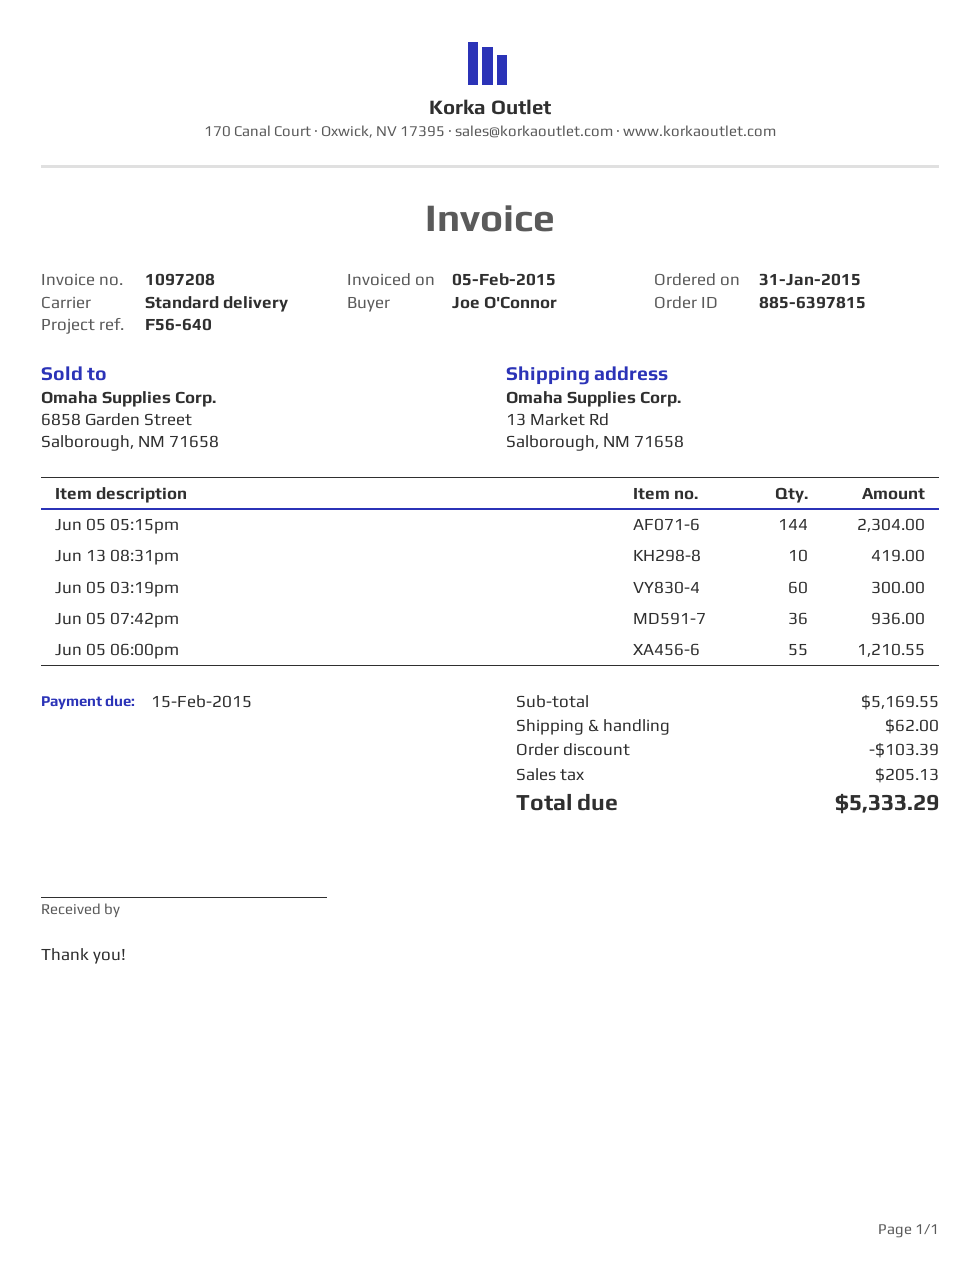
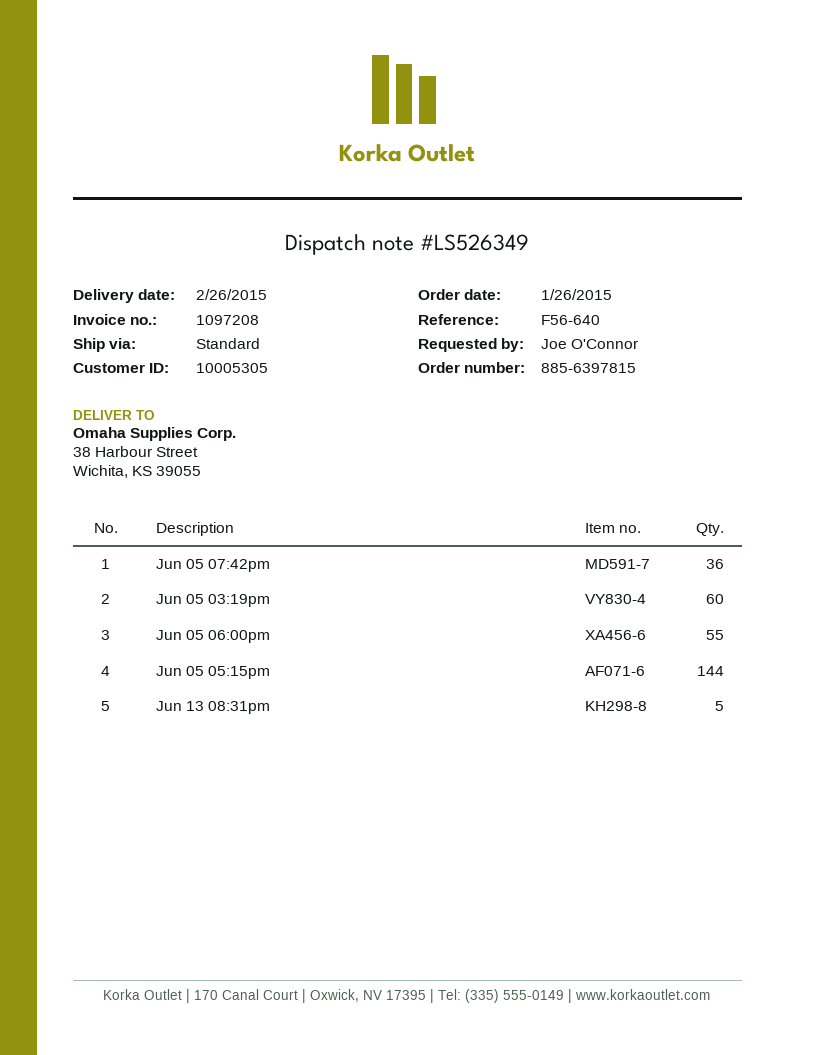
order date: 2015-01-31 -> 2015-01-26
ship to: 13 Market Rd, Salborough, NM 71658 -> 38 Harbour Street, Wichita, KS 39055
Jun 13 08:31pm: 10 -> 5

